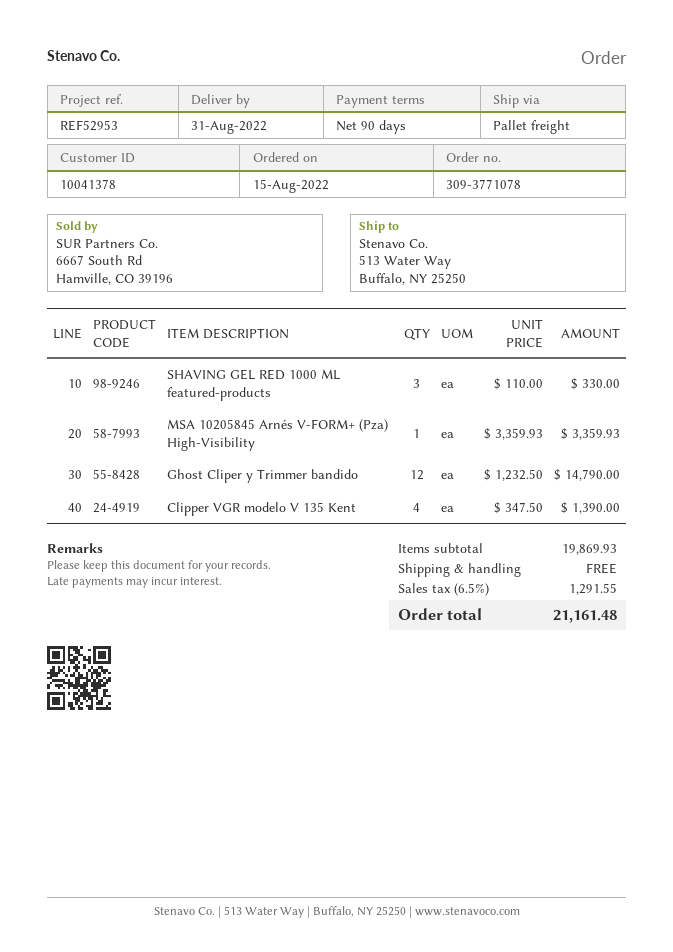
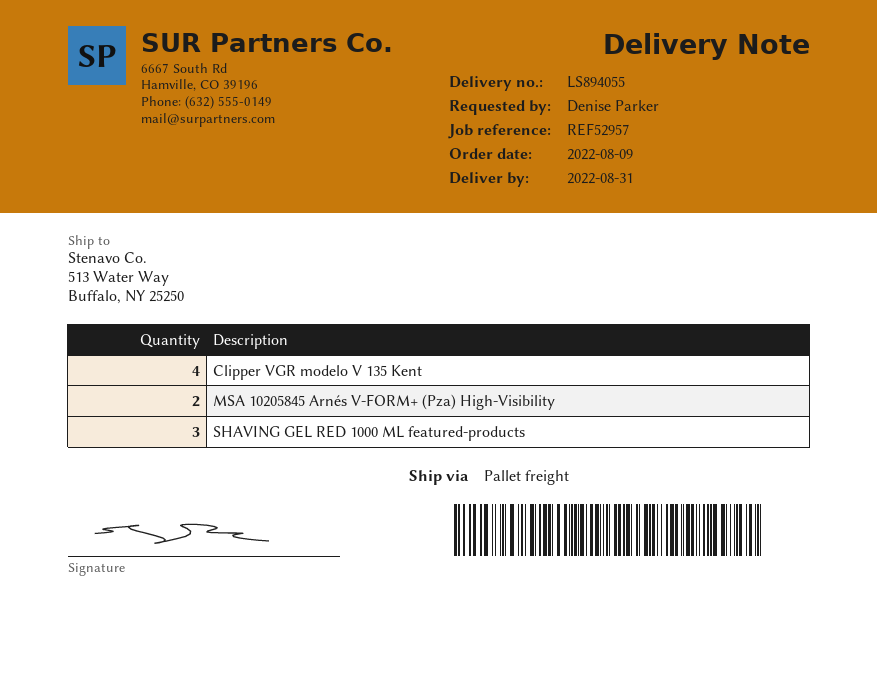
order date: 2022-08-15 -> 2022-08-09
reference: REF52953 -> REF52957
MSA 10205845 Arnés V-FORM+ (Pza) High-Visibility: 1 -> 2
Ghost Cliper y Trimmer bandido: 12 -> none

